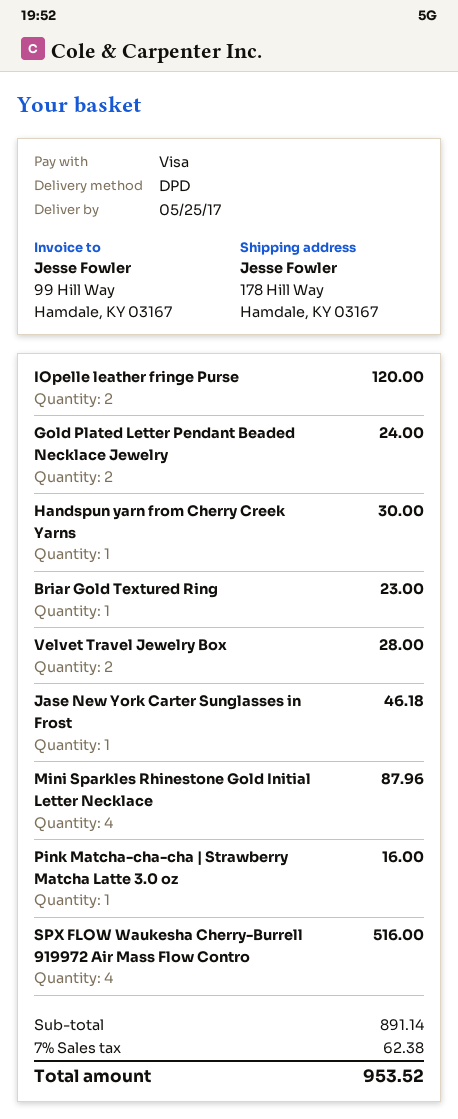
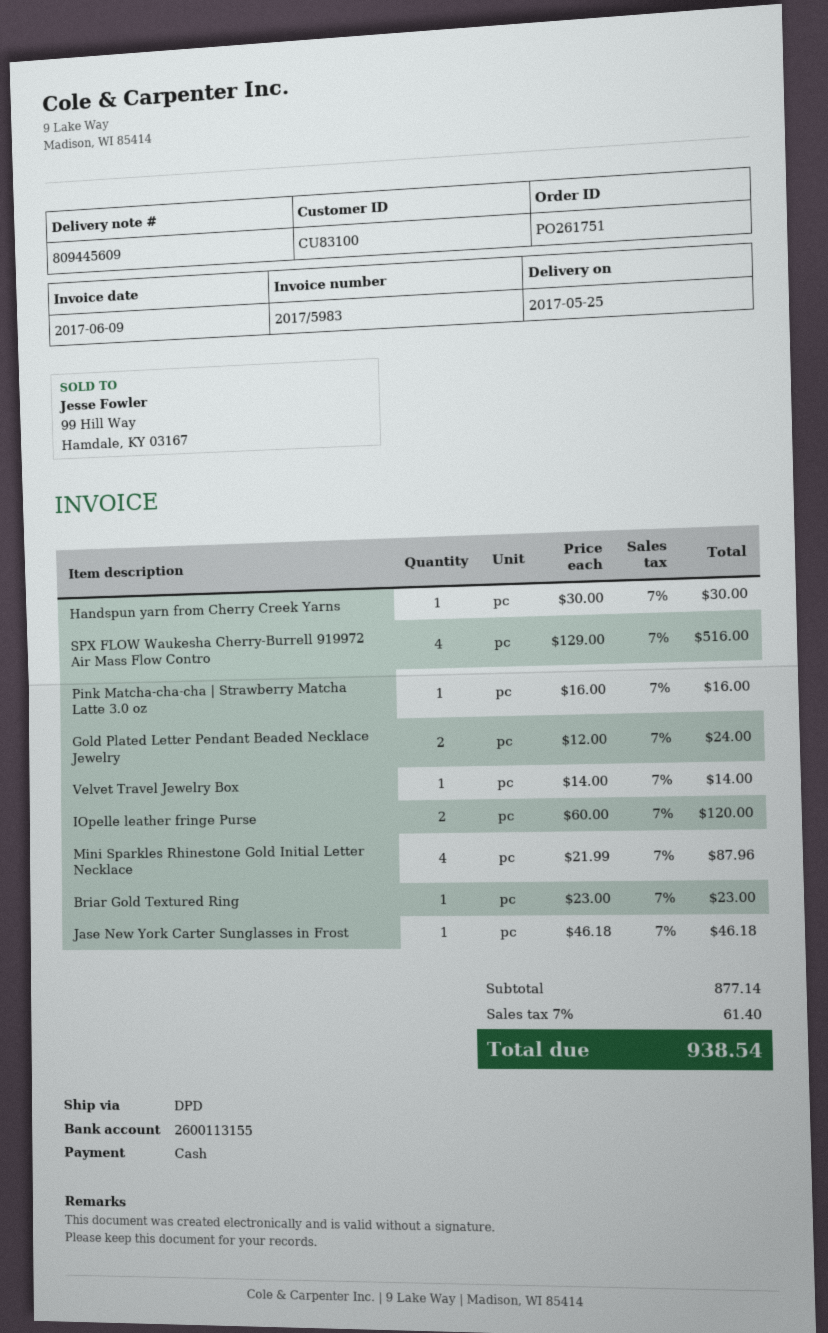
payment method: Visa -> cash
Velvet Travel Jewelry Box: 2 for 28.00 -> 1 for 14.00
subtotal: 891.14 -> 877.14
tax: 7% = 62.38 -> 7% = 61.40
total: 953.52 -> 938.54

